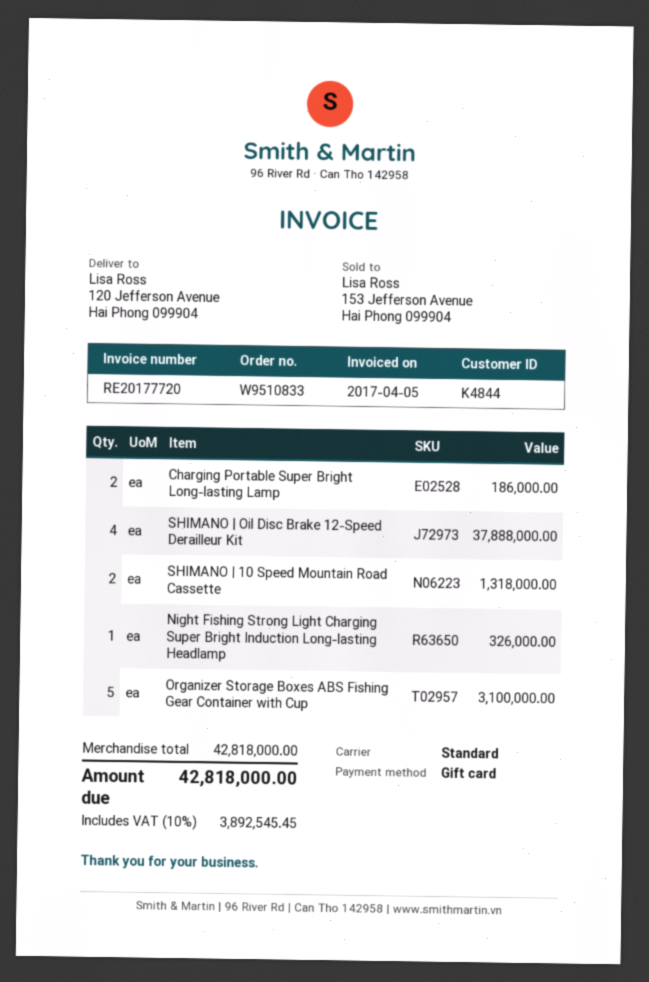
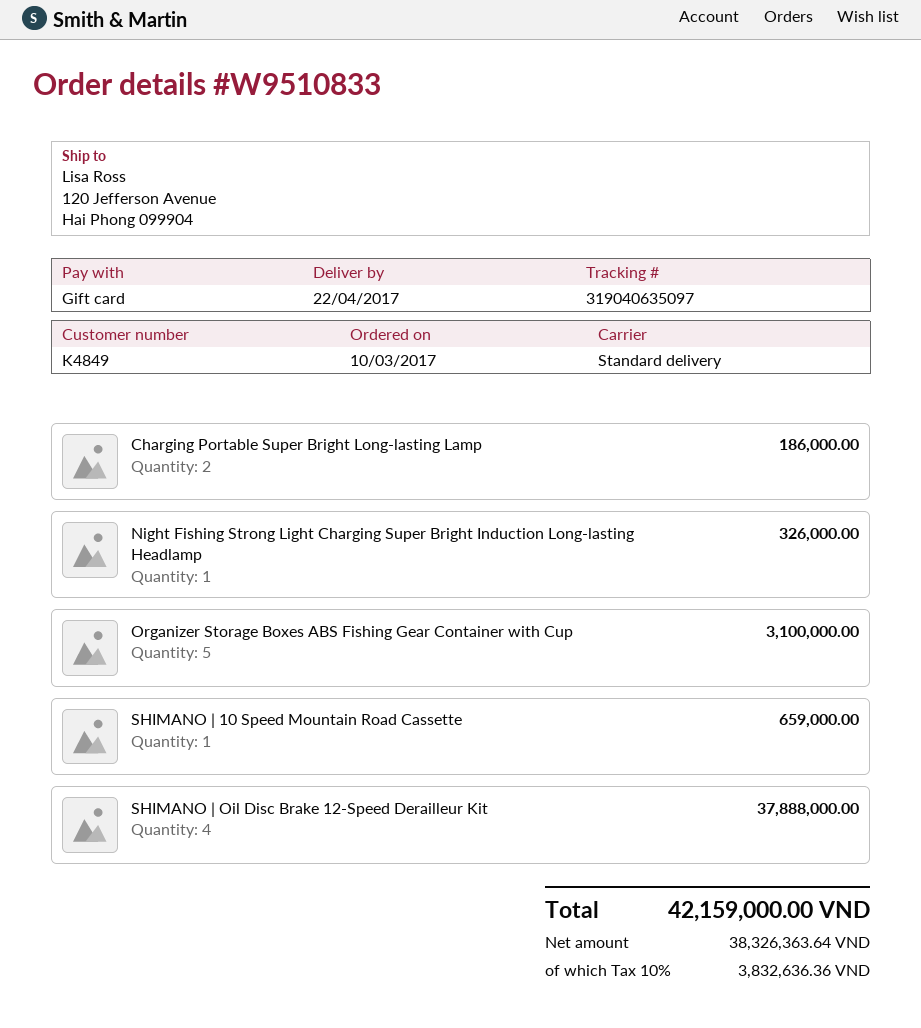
customer number: K4844 -> K4849
SHIMANO | 10 Speed Mountain Road Cassette: 2 for 1318000.00 -> 1 for 659000.00
tax: 10% = 3892545.45 -> 10% = 3832636.36
total: 42818000.00 -> 42159000.00

